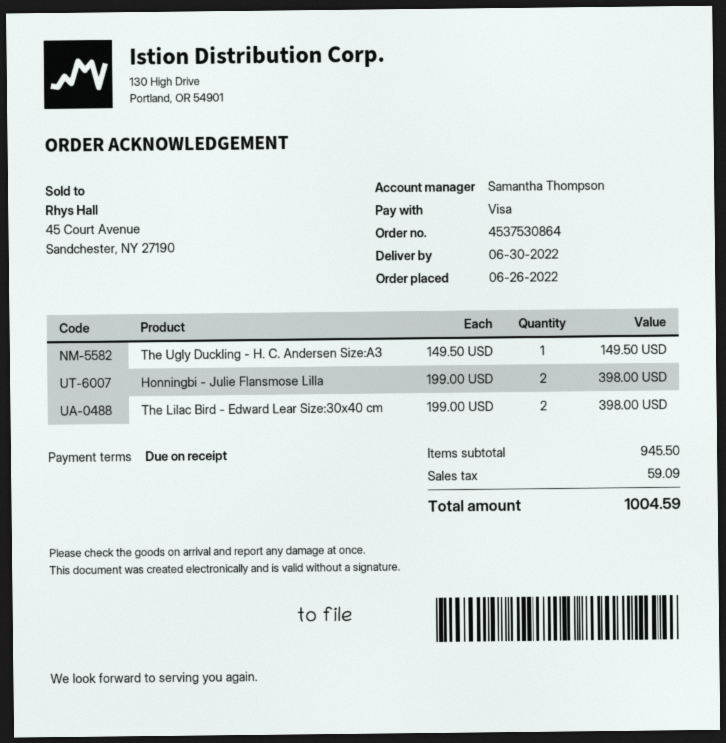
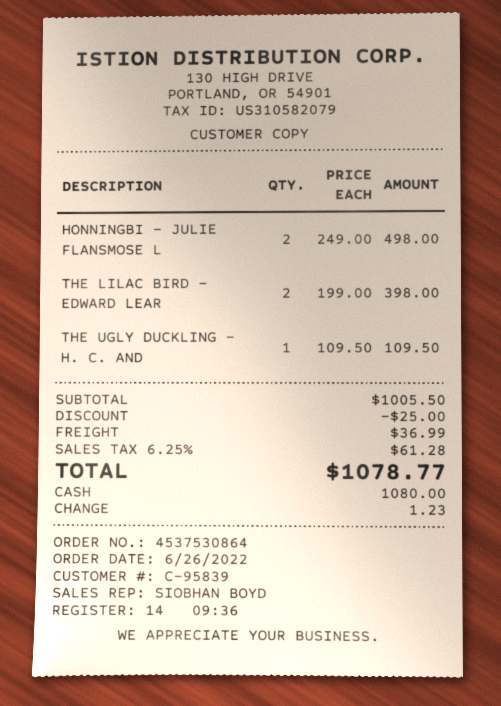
sales rep: Samantha Thompson -> SIOBHAN BOYD
payment method: Visa -> cash
The Ugly Duckling - H. C. Andersen Size:A3: 1 x 149.50 = 149.50 -> 1 x 109.50 = 109.50
Honningbi - Julie Flansmose Lilla: 2 x 199.00 = 398.00 -> 2 x 249.00 = 498.00
subtotal: 945.50 -> 1005.50
discount: none -> 25.00
shipping: none -> 36.99
tax: 59.09 -> 61.28
total: 1004.59 -> 1078.77

